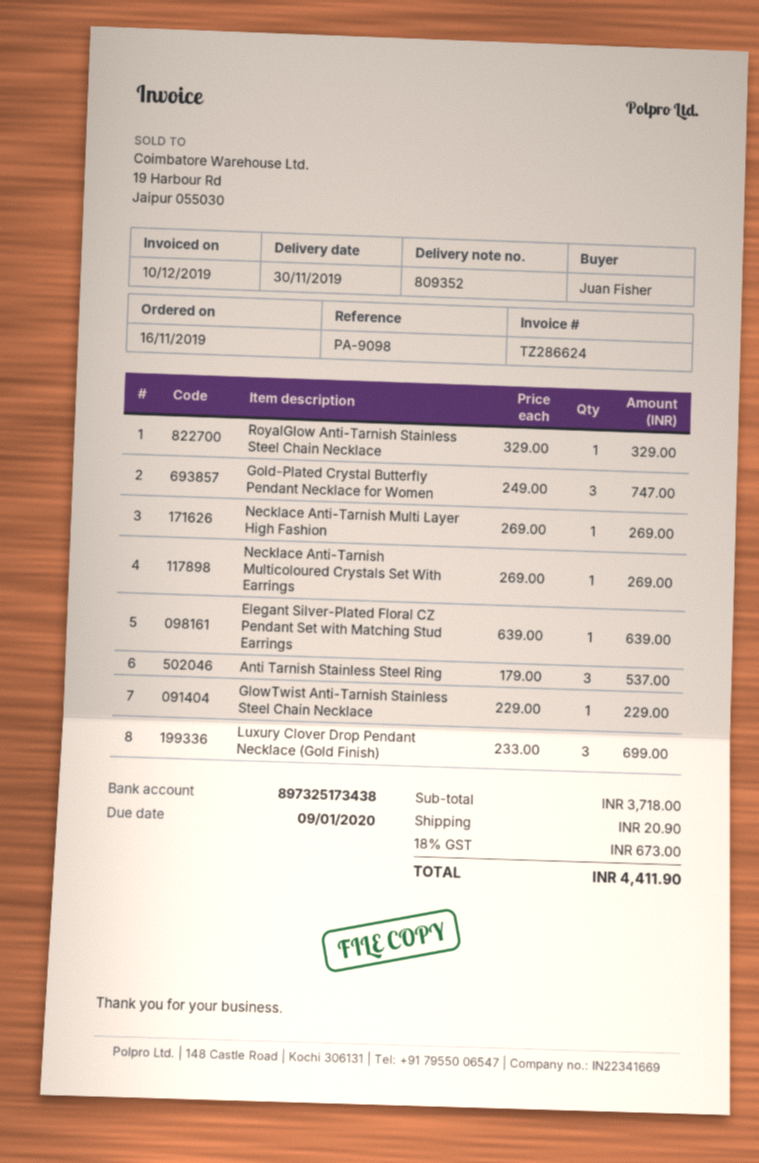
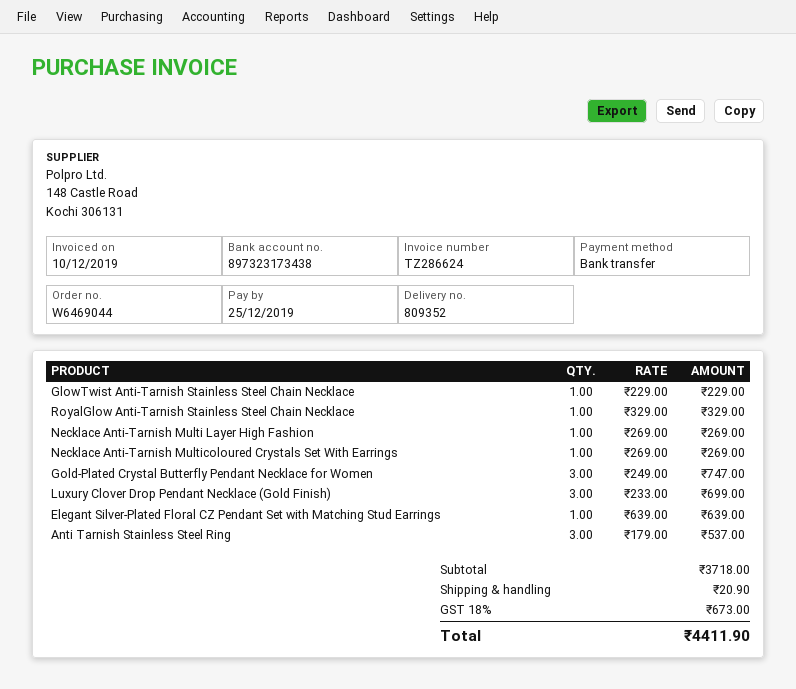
due date: 2020-01-09 -> 2019-12-25
bank account: 897325173438 -> 897323173438

